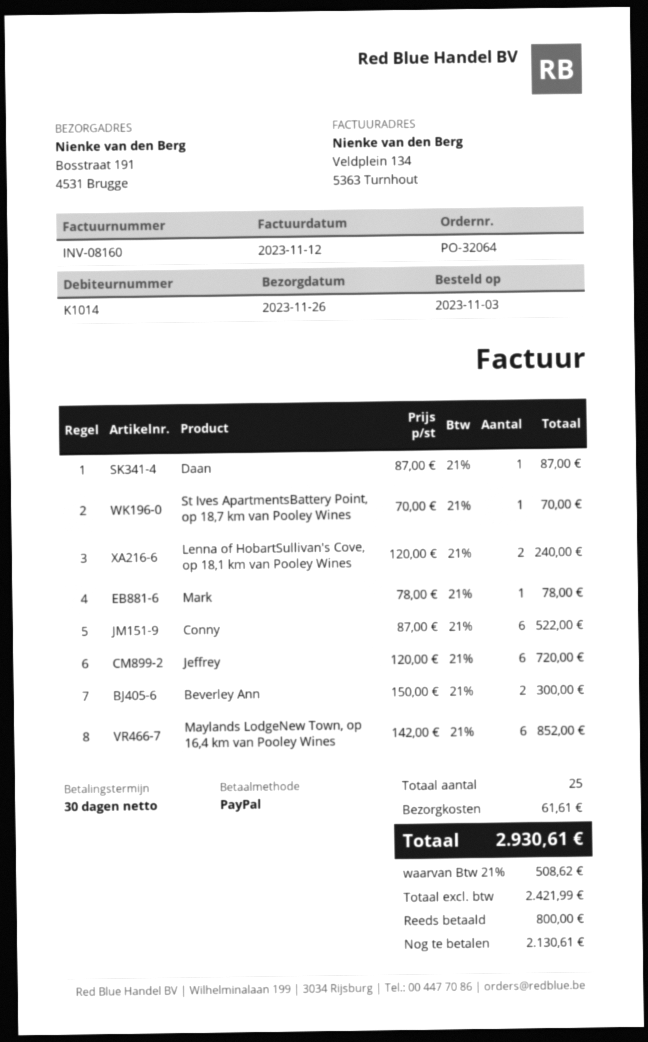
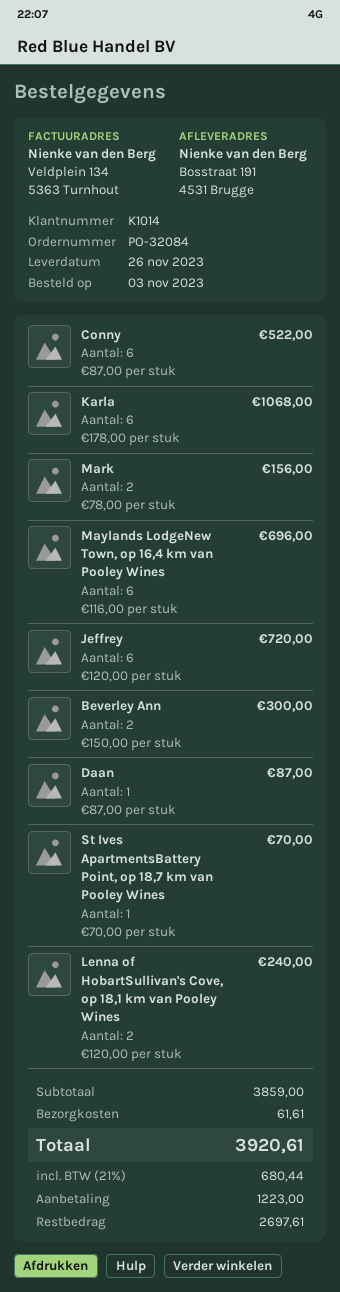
order number: PO-32064 -> PO-32084
Mark: 1 x 78.00 = 78.00 -> 2 x 78.00 = 156.00
Maylands LodgeNew Town, op 16,4 km van Pooley Wines: 6 x 142.00 = 852.00 -> 6 x 116.00 = 696.00
Karla: none -> 6 x 178.00 = 1068.00
tax: 21% = 508.62 -> 21% = 680.44
total: 2930.61 -> 3920.61
deposit: 800.00 -> 1223.00
balance: 2130.61 -> 2697.61

